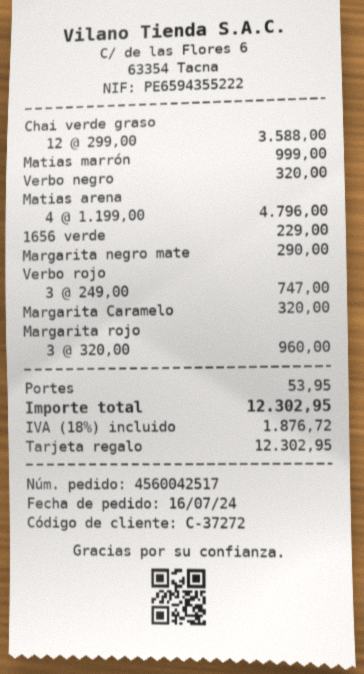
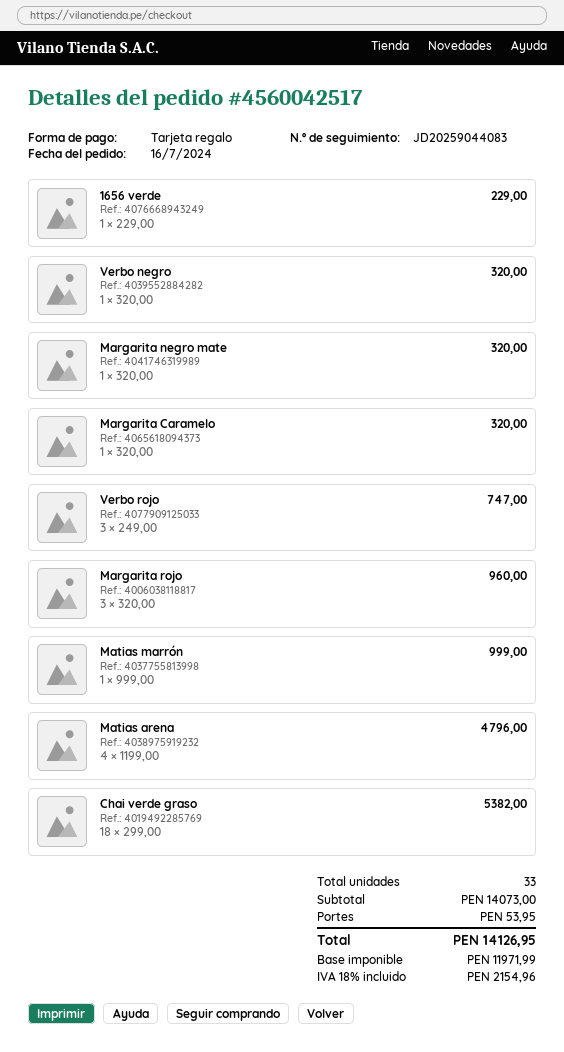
Chai verde graso: 12 x 299.00 = 3588.00 -> 18 x 299.00 = 5382.00
Margarita negro mate: 1 x 290.00 = 290.00 -> 1 x 320.00 = 320.00
tax: 18% = 1876.72 -> 18% = 2154.96
total: 12302.95 -> 14126.95

